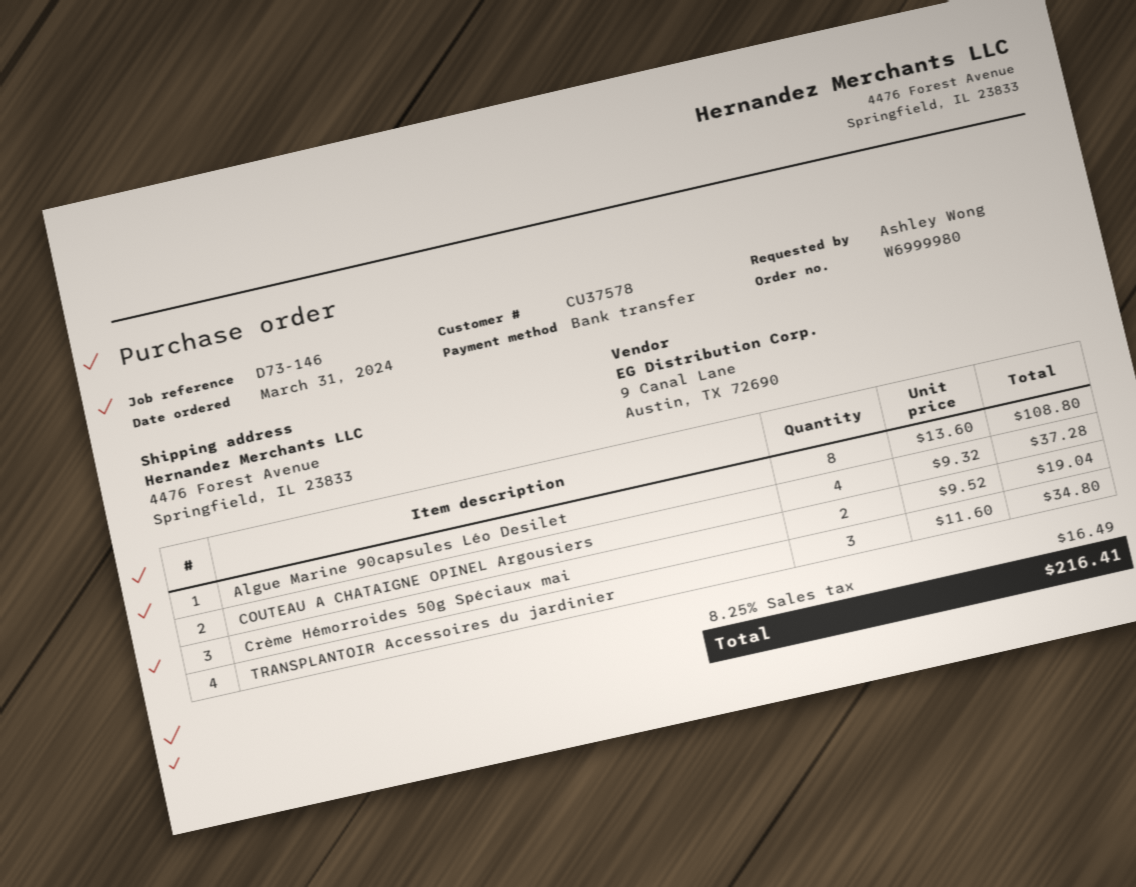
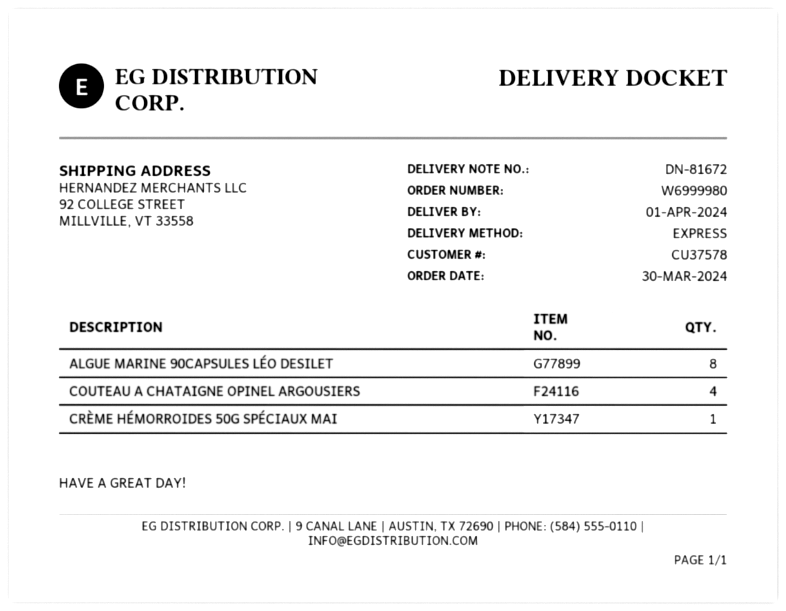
order date: 2024-03-31 -> 2024-03-30
ship to: 4476 Forest Avenue, Springfield, IL 23833 -> 92 COLLEGE STREET, MILLVILLE, VT 33558
Crème Hémorroides 50g Spéciaux mai: 2 -> 1
TRANSPLANTOIR Accessoires du jardinier: 3 -> none

